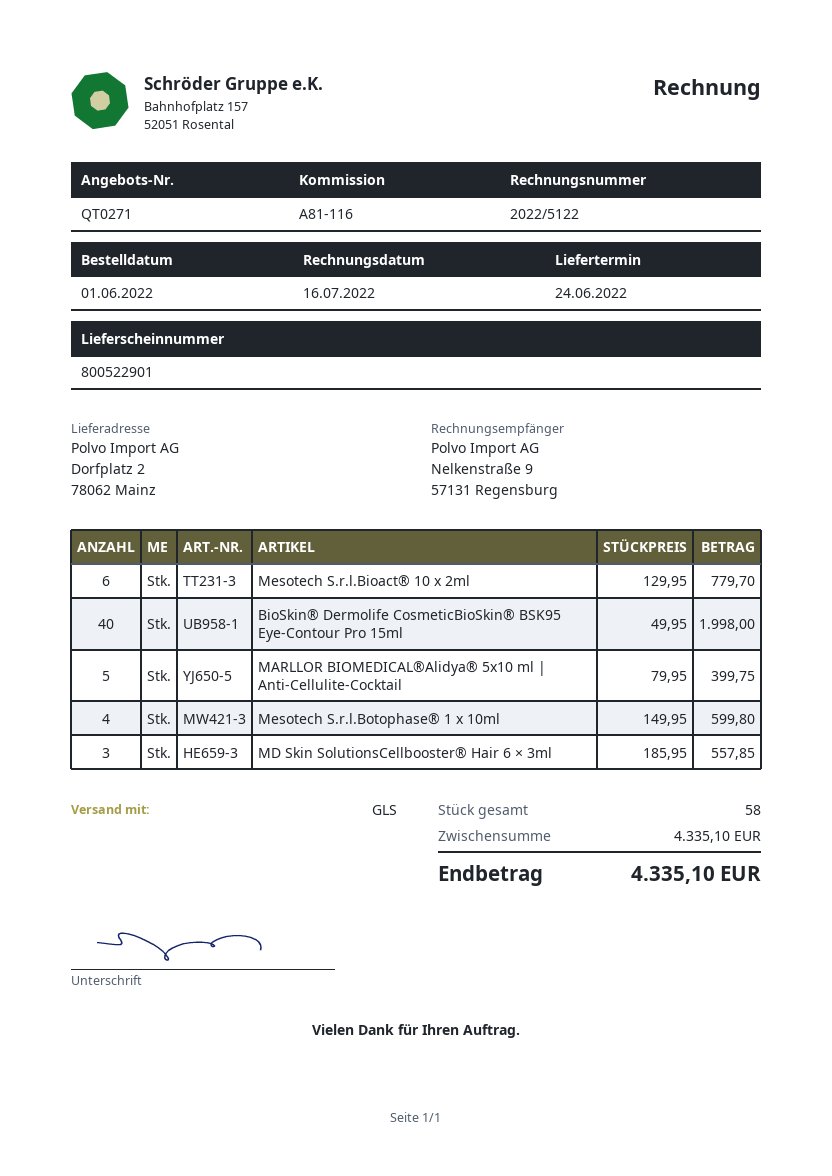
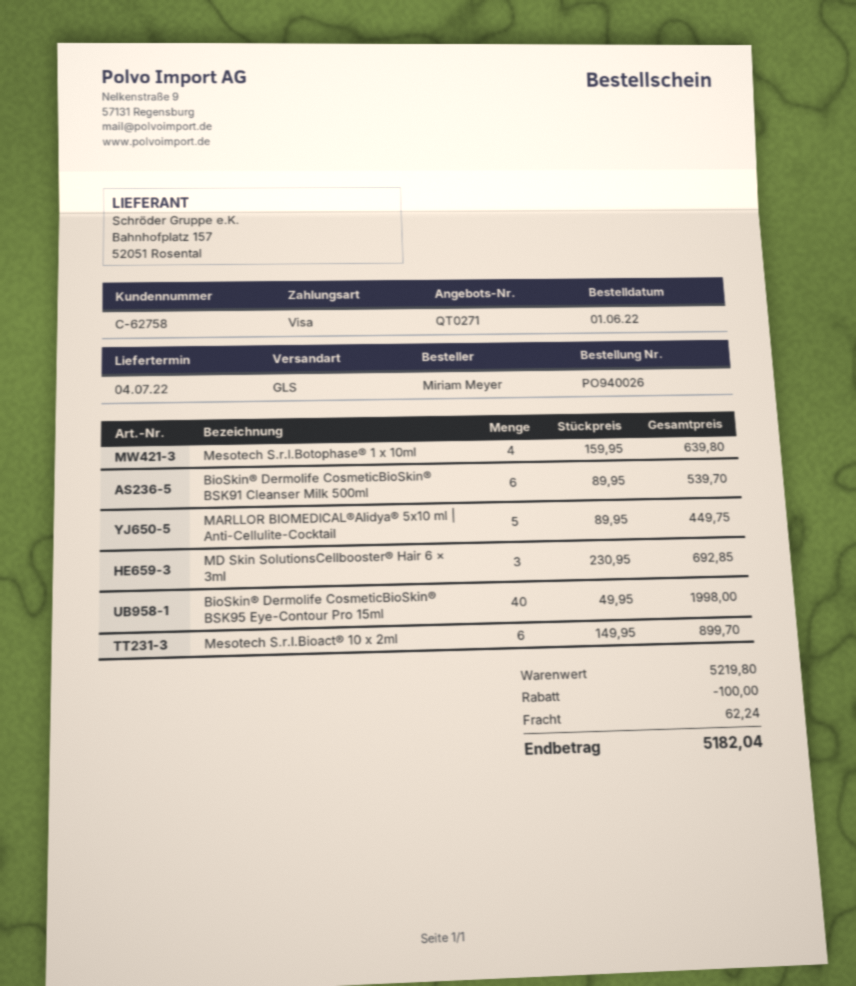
delivery date: 2022-06-24 -> 2022-07-04
Mesotech S.r.l.Bioact® 10 x 2ml: 6 x 129.95 = 779.70 -> 6 x 149.95 = 899.70
MARLLOR BIOMEDICAL®Alidya® 5x10 ml | Anti-Cellulite-Cocktail: 5 x 79.95 = 399.75 -> 5 x 89.95 = 449.75
Mesotech S.r.l.Botophase® 1 x 10ml: 4 x 149.95 = 599.80 -> 4 x 159.95 = 639.80
MD Skin SolutionsCellbooster® Hair 6 × 3ml: 3 x 185.95 = 557.85 -> 3 x 230.95 = 692.85
BioSkin® Dermolife CosmeticBioSkin® BSK91 Cleanser Milk 500ml: none -> 6 x 89.95 = 539.70
subtotal: 4335.10 -> 5219.80
discount: none -> 100.00
shipping: none -> 62.24
total: 4335.10 -> 5182.04

